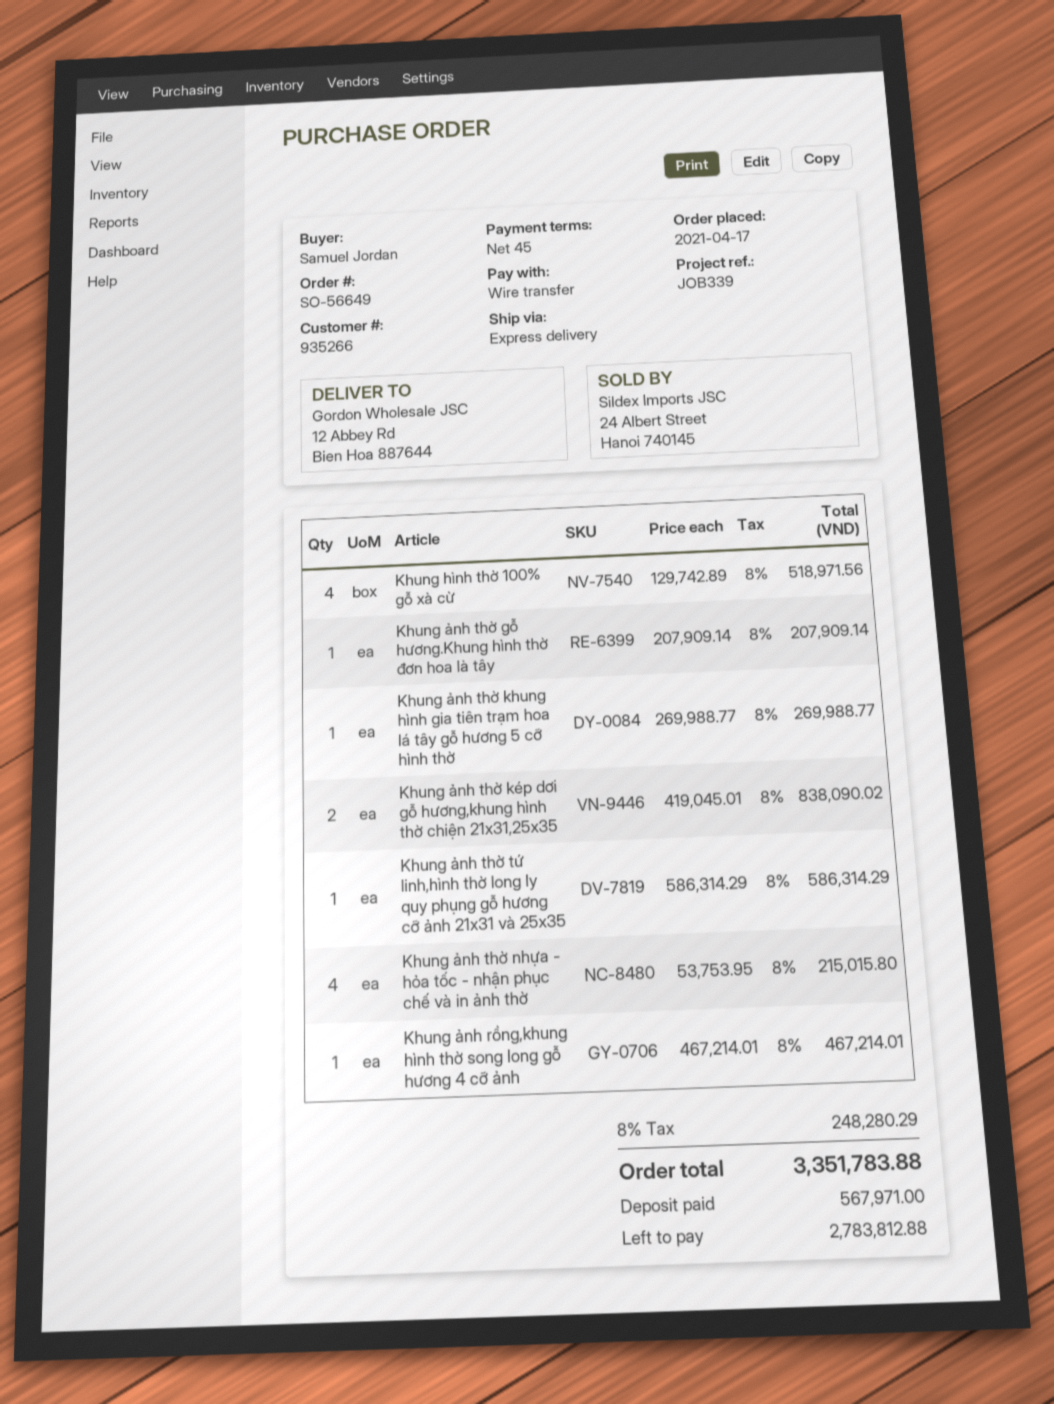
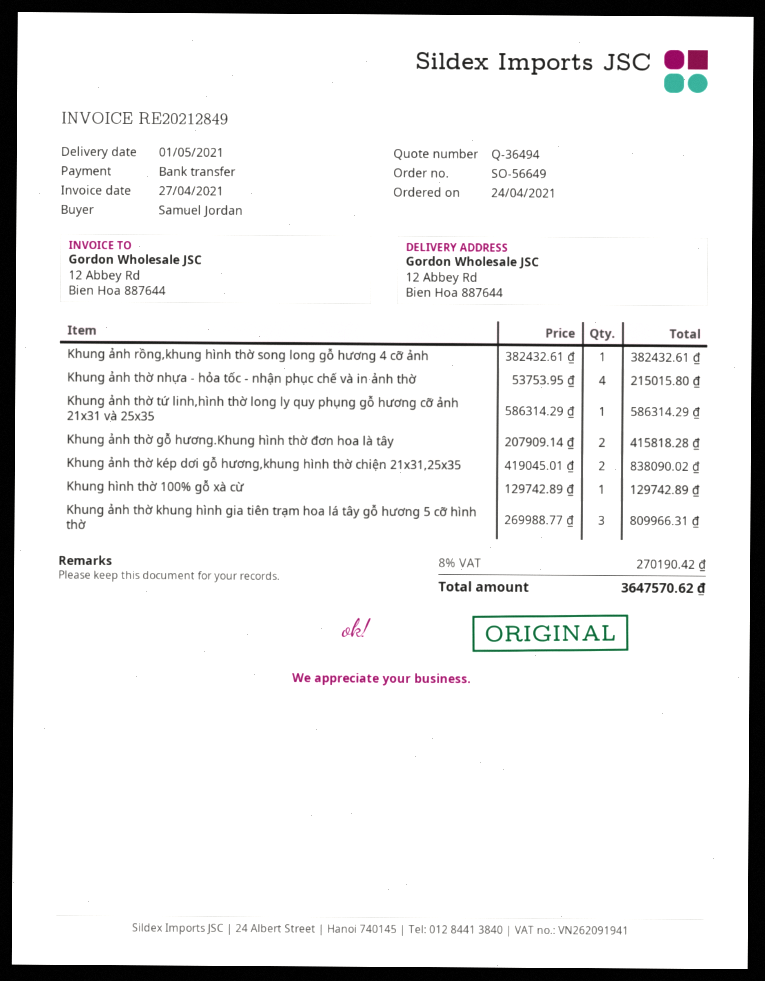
order date: 2021-04-17 -> 2021-04-24
Khung hình thờ 100% gỗ xà cừ: 4 x 129742.89 = 518971.56 -> 1 x 129742.89 = 129742.89
Khung ảnh thờ gỗ hương.Khung hình thờ đơn hoa là tây: 1 x 207909.14 = 207909.14 -> 2 x 207909.14 = 415818.28
Khung ảnh thờ khung hình gia tiên trạm hoa lá tây gỗ hương 5 cỡ hình thờ: 1 x 269988.77 = 269988.77 -> 3 x 269988.77 = 809966.31
Khung ảnh rồng,khung hình thờ song long gỗ hương 4 cỡ ảnh: 1 x 467214.01 = 467214.01 -> 1 x 382432.61 = 382432.61
tax: 8% = 248280.29 -> 8% = 270190.42
total: 3351783.88 -> 3647570.62

